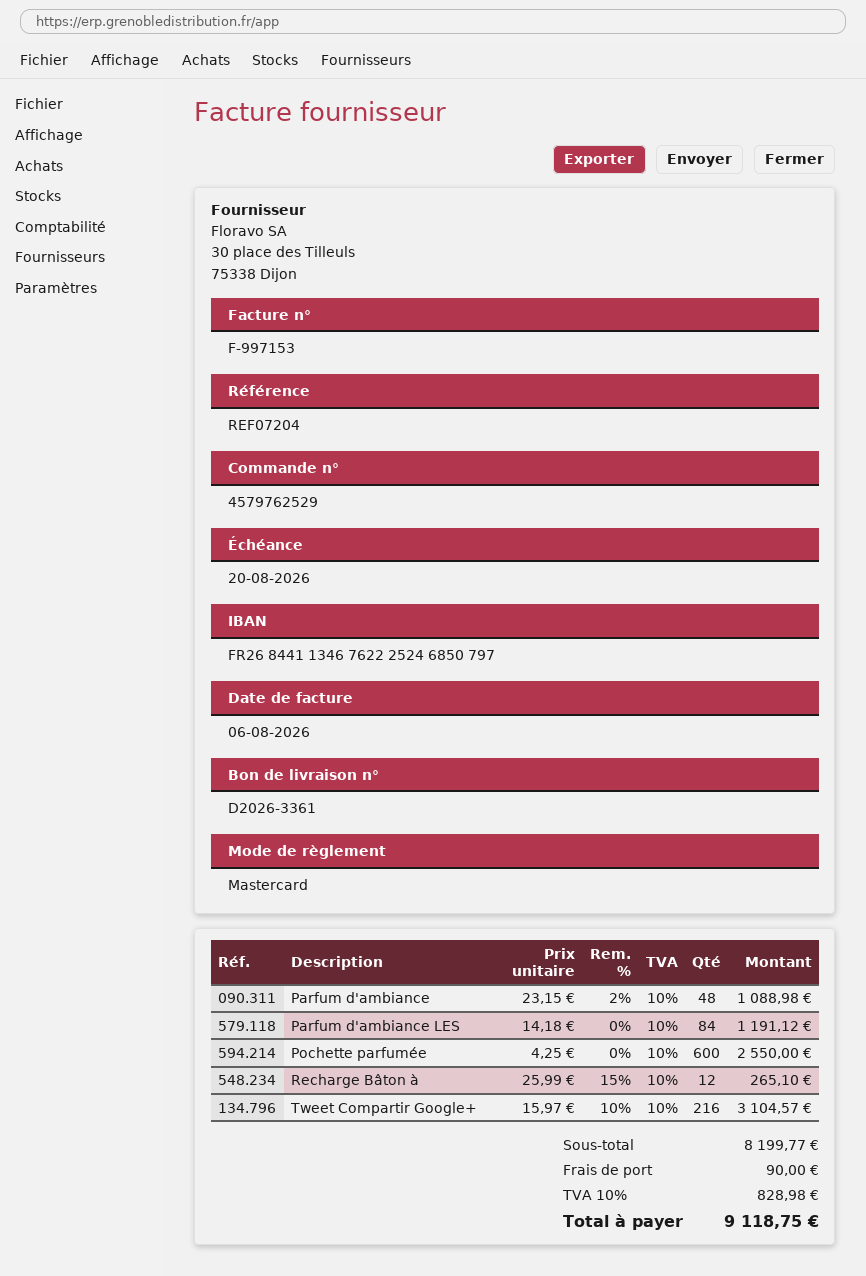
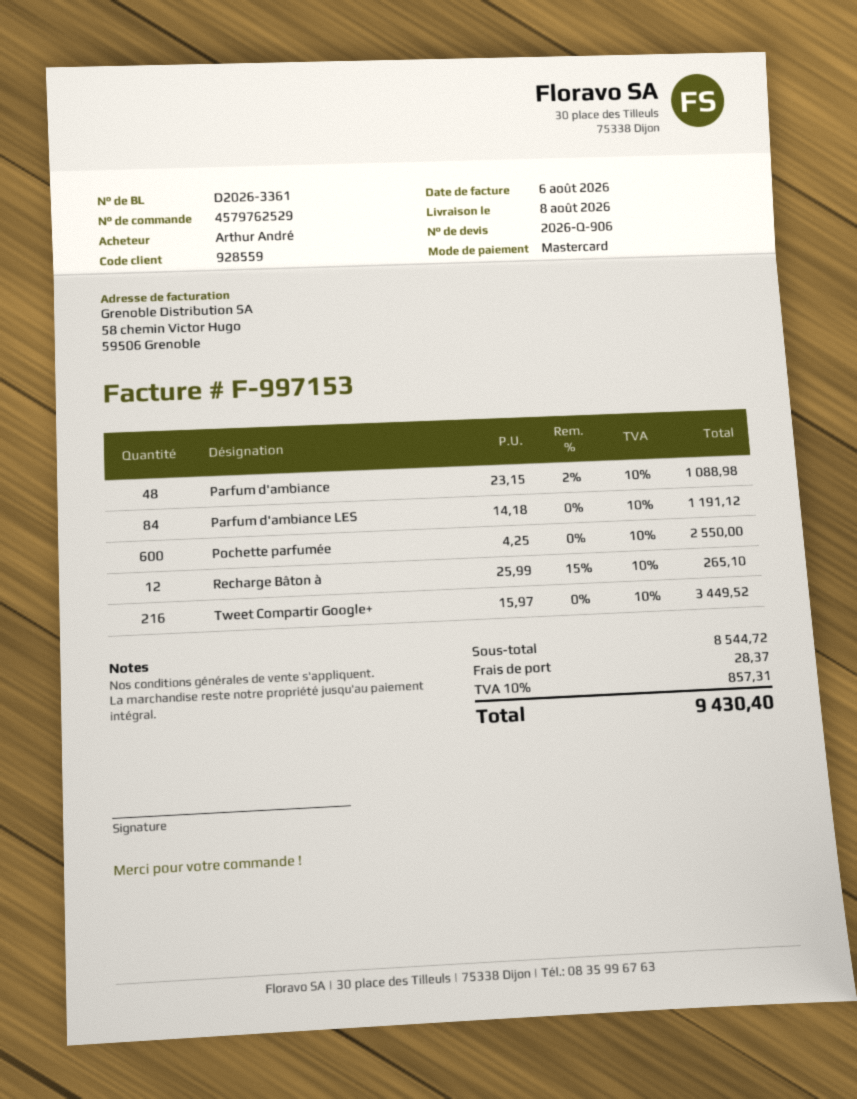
Tweet Compartir Google+: 216 x 15.97 - 10% = 3104.57 -> 216 x 15.97 = 3449.52
subtotal: 8199.77 -> 8544.72
shipping: 90.00 -> 28.37
tax: 10% = 828.98 -> 10% = 857.31
total: 9118.75 -> 9430.40

